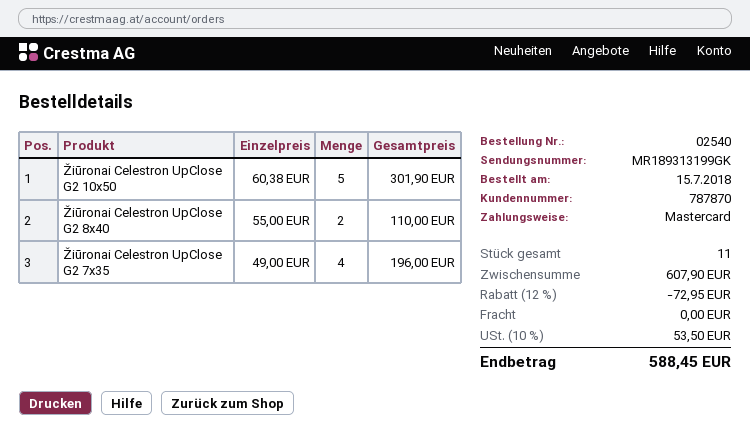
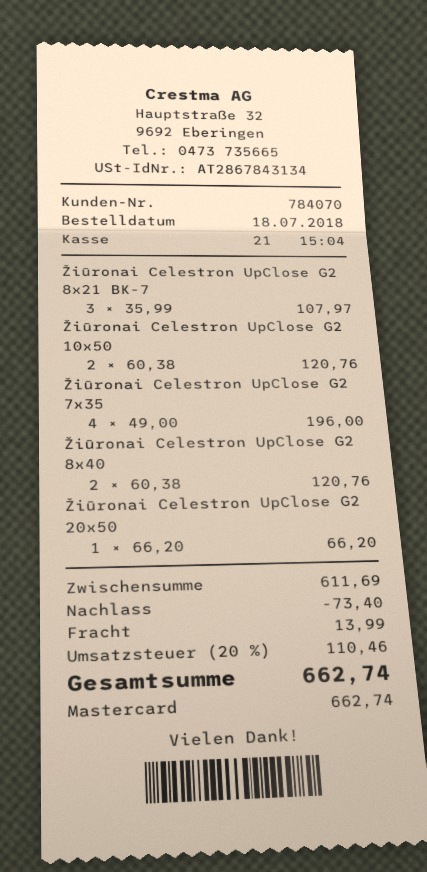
order date: 2018-07-15 -> 2018-07-18
customer number: 787870 -> 784070
Žiūronai Celestron UpClose G2 10x50: 5 x 60.38 = 301.90 -> 2 x 60.38 = 120.76
Žiūronai Celestron UpClose G2 8x40: 2 x 55.00 = 110.00 -> 2 x 60.38 = 120.76
Žiūronai Celestron UpClose G2 8x21 BK-7: none -> 3 x 35.99 = 107.97
Žiūronai Celestron UpClose G2 20x50: none -> 1 x 66.20 = 66.20
subtotal: 607.90 -> 611.69
discount: 72.95 -> 73.40
shipping: 0.00 -> 13.99
tax: 10% = 53.50 -> 20% = 110.46
total: 588.45 -> 662.74

